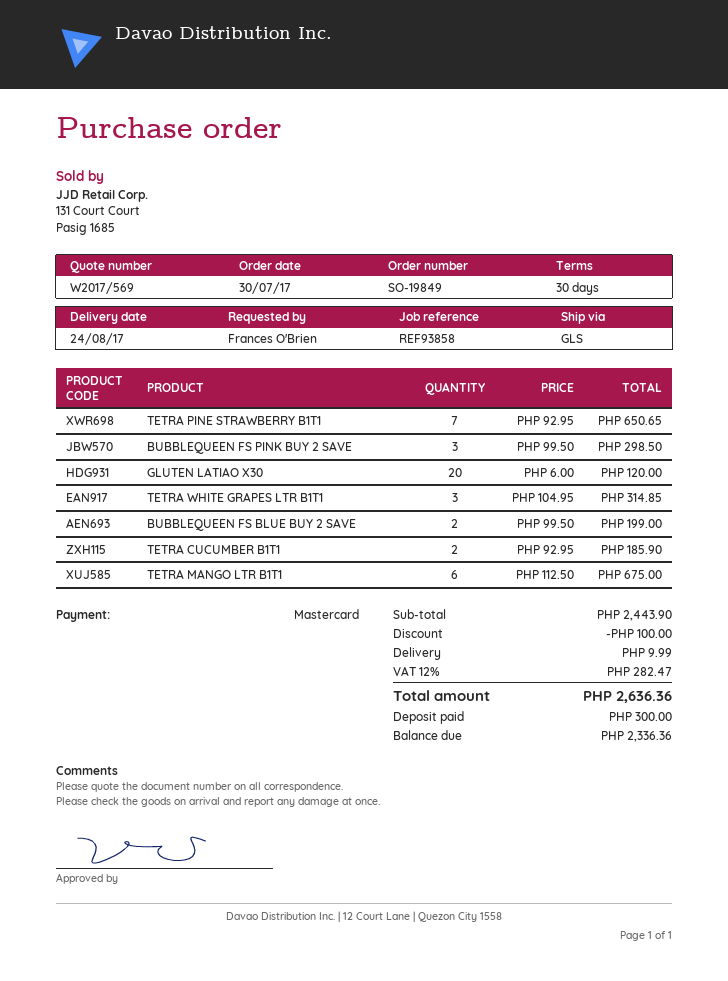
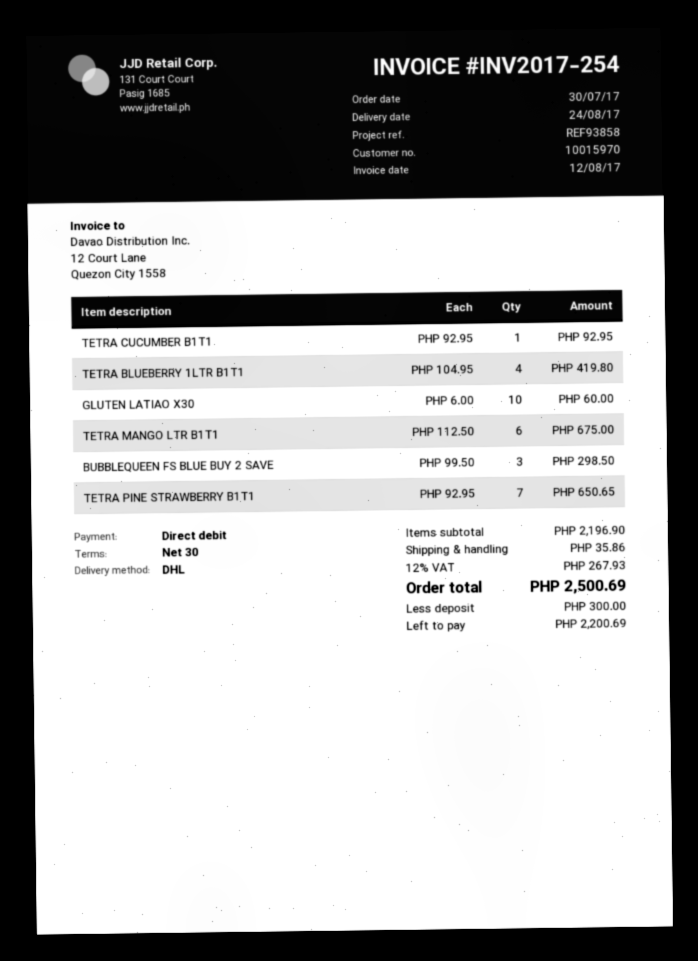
payment method: Mastercard -> direct debit
shipping method: GLS -> DHL
BUBBLEQUEEN FS PINK BUY 2 SAVE: 3 x 99.50 = 298.50 -> none
GLUTEN LATIAO X30: 20 x 6.00 = 120.00 -> 10 x 6.00 = 60.00
TETRA WHITE GRAPES LTR B1T1: 3 x 104.95 = 314.85 -> none
BUBBLEQUEEN FS BLUE BUY 2 SAVE: 2 x 99.50 = 199.00 -> 3 x 99.50 = 298.50
TETRA CUCUMBER B1T1: 2 x 92.95 = 185.90 -> 1 x 92.95 = 92.95
TETRA BLUEBERRY 1LTR B1T1: none -> 4 x 104.95 = 419.80
subtotal: 2443.90 -> 2196.90
discount: 100.00 -> none
shipping: 9.99 -> 35.86
tax: 12% = 282.47 -> 12% = 267.93
total: 2636.36 -> 2500.69
balance: 2336.36 -> 2200.69

